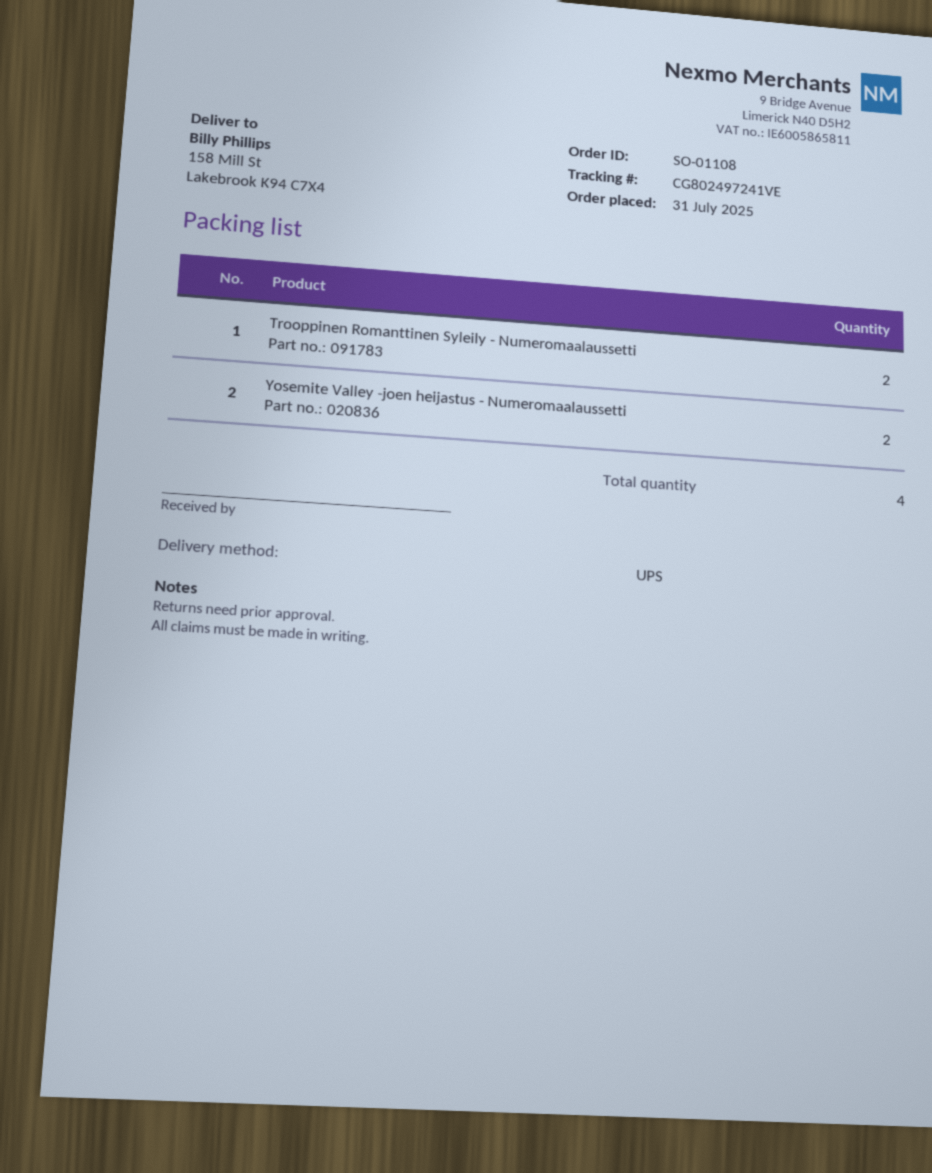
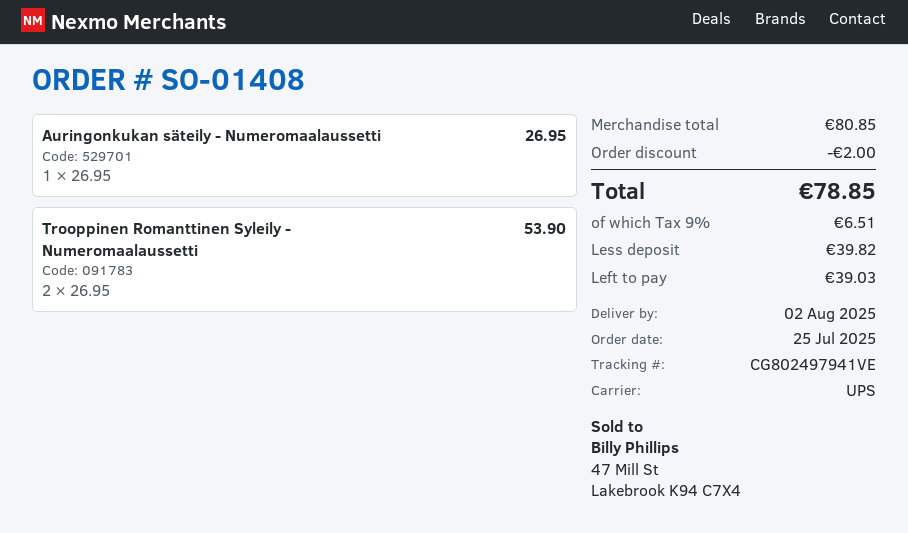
order number: SO-01108 -> SO-01408
order date: 2025-07-31 -> 2025-07-25
tracking number: CG802497241VE -> CG802497941VE
Yosemite Valley -joen heijastus - Numeromaalaussetti: 2 -> none
Auringonkukan säteily - Numeromaalaussetti: none -> 1

